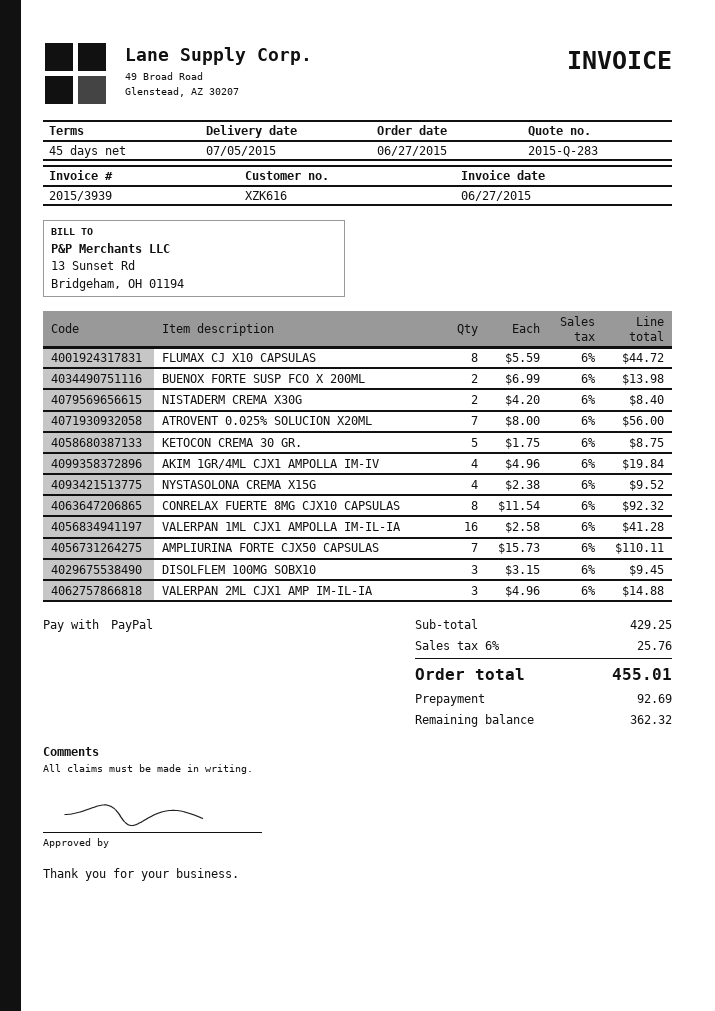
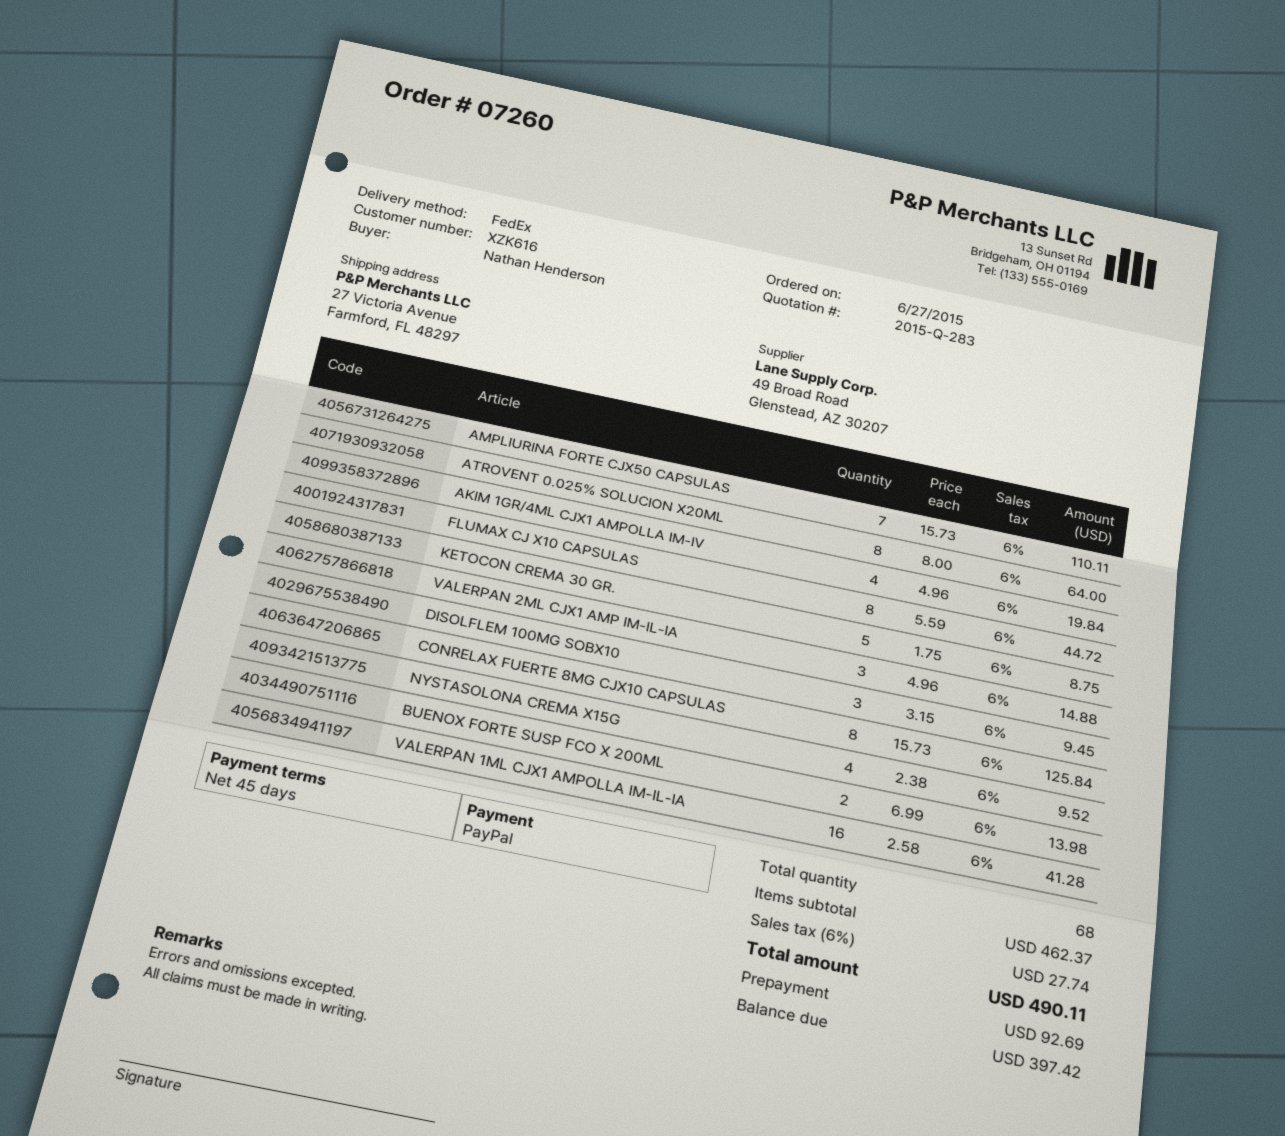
NISTADERM CREMA X30G: 2 x 4.20 = 8.40 -> none
ATROVENT 0.025% SOLUCION X20ML: 7 x 8.00 = 56.00 -> 8 x 8.00 = 64.00
CONRELAX FUERTE 8MG CJX10 CAPSULAS: 8 x 11.54 = 92.32 -> 8 x 15.73 = 125.84
subtotal: 429.25 -> 462.37
tax: 6% = 25.76 -> 6% = 27.74
total: 455.01 -> 490.11
balance: 362.32 -> 397.42

